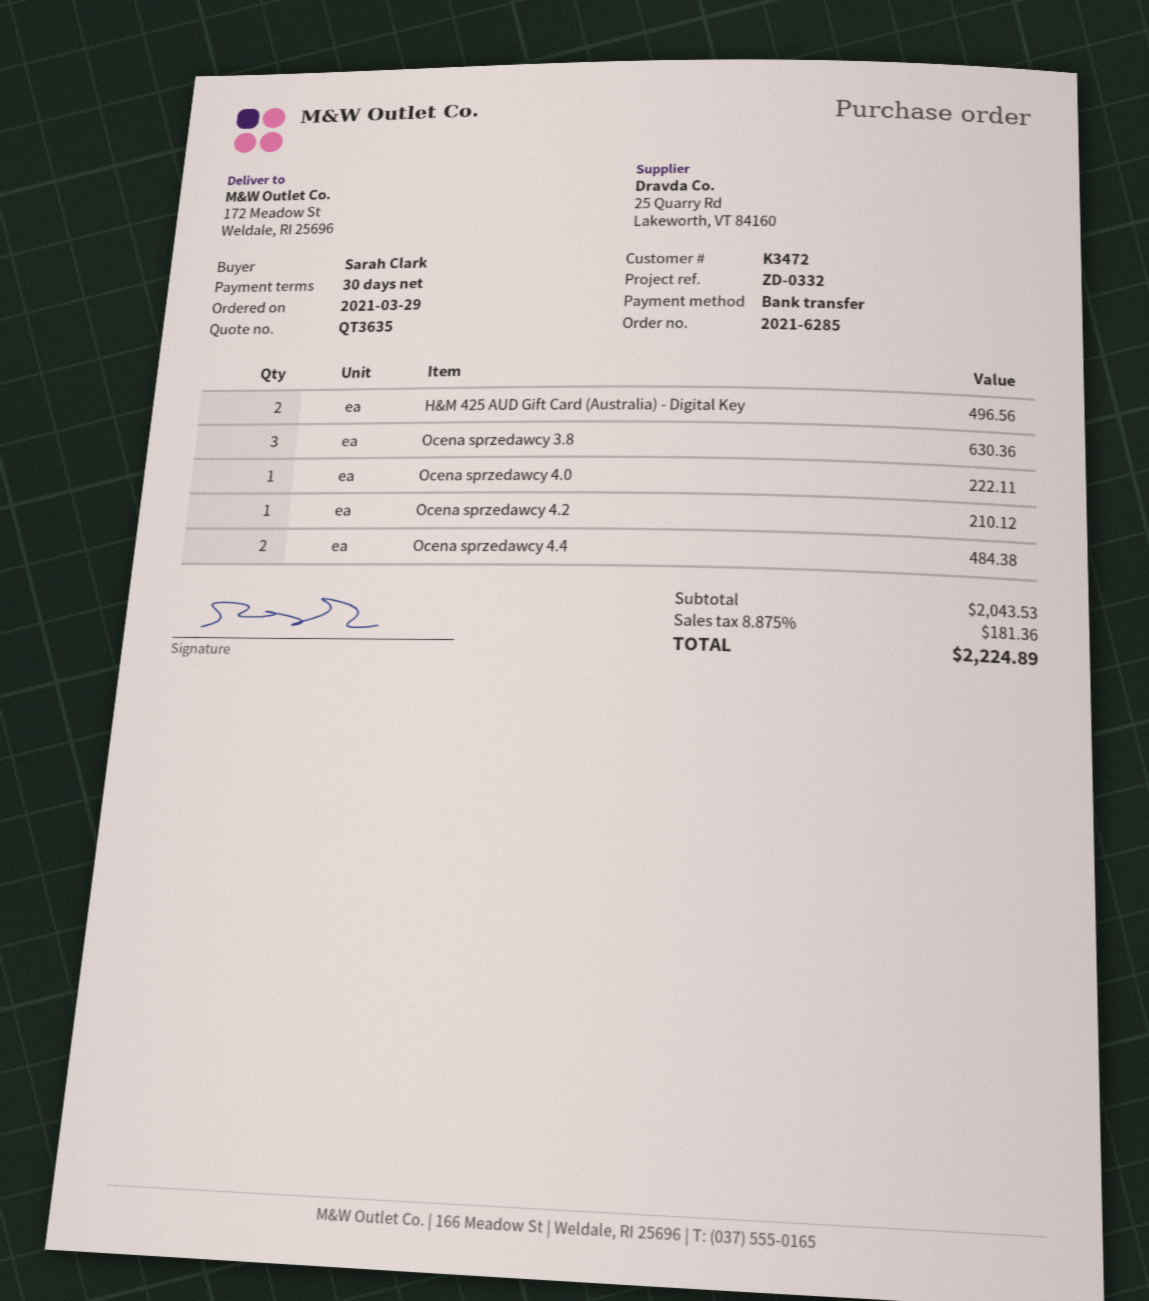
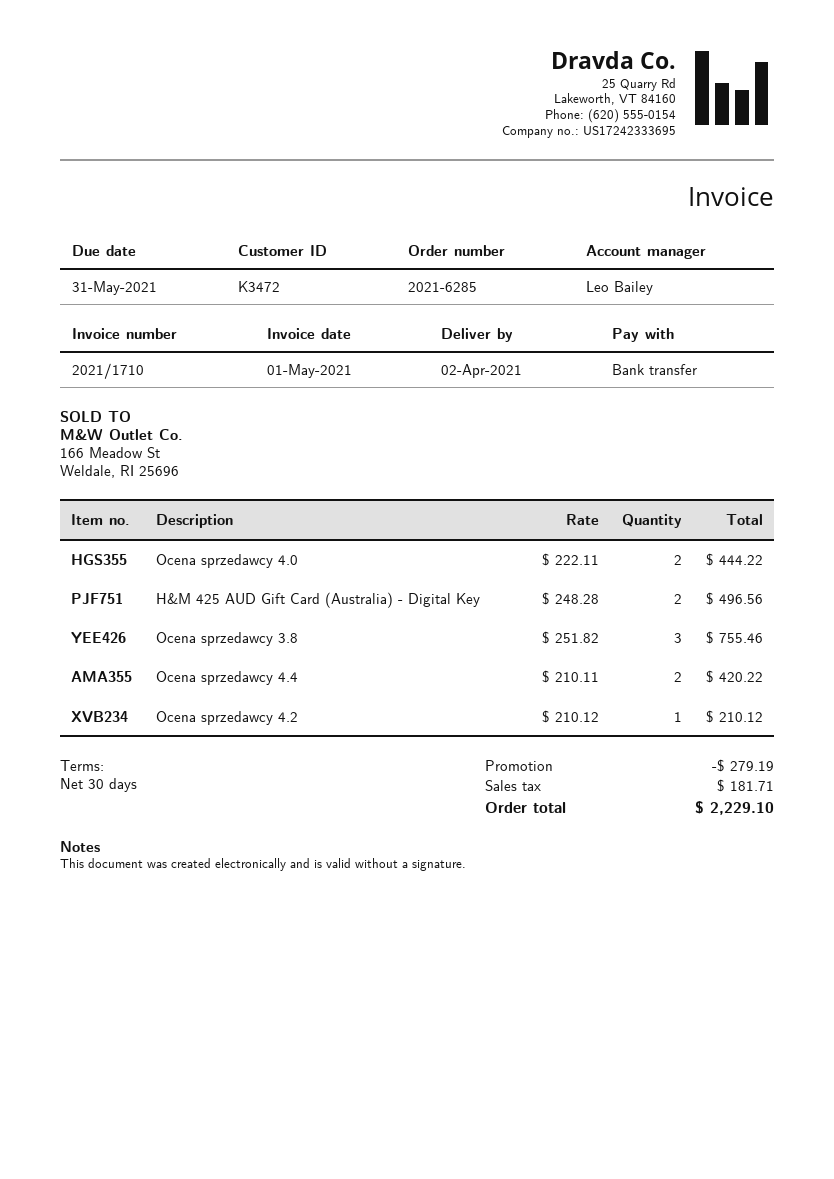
Ocena sprzedawcy 3.8: 3 for 630.36 -> 3 for 755.46
Ocena sprzedawcy 4.0: 1 for 222.11 -> 2 for 444.22
Ocena sprzedawcy 4.4: 2 for 484.38 -> 2 for 420.22
discount: none -> 279.19
tax: 181.36 -> 181.71
total: 2224.89 -> 2229.10

